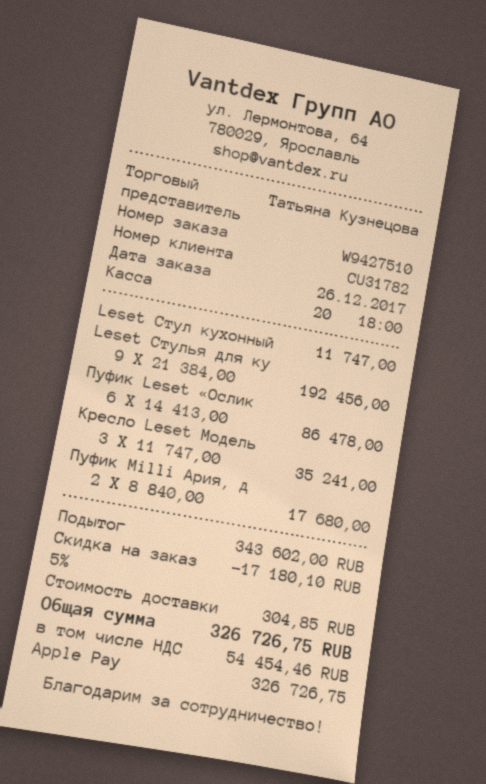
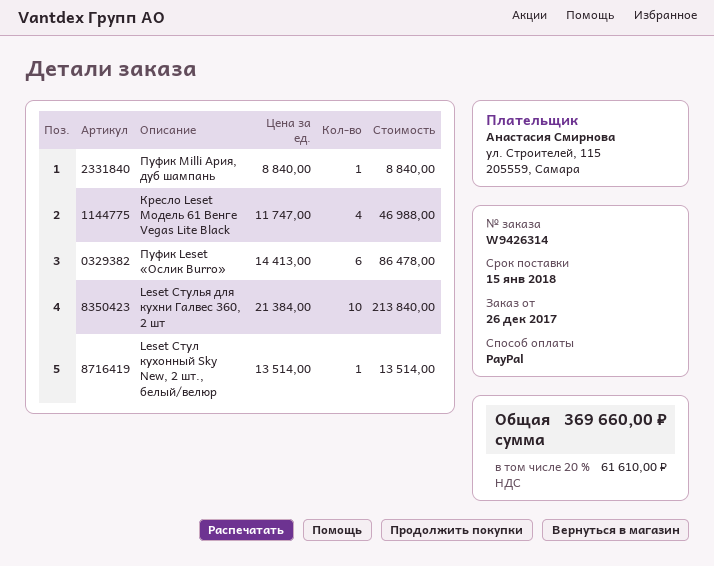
order number: W9427510 -> W9426314
payment method: Apple Pay -> PayPal
Leset Стул кухонный: 1 x 11747.00 = 11747.00 -> 1 x 13514.00 = 13514.00
Leset Стулья для ку: 9 x 21384.00 = 192456.00 -> 10 x 21384.00 = 213840.00
Кресло Leset Модель: 3 x 11747.00 = 35241.00 -> 4 x 11747.00 = 46988.00
Пуфик Milli Ария, д: 2 x 8840.00 = 17680.00 -> 1 x 8840.00 = 8840.00
discount: 5% = 17180.10 -> none
shipping: 304.85 -> none
tax: 54454.46 -> 61610.00
total: 326726.75 -> 369660.00

